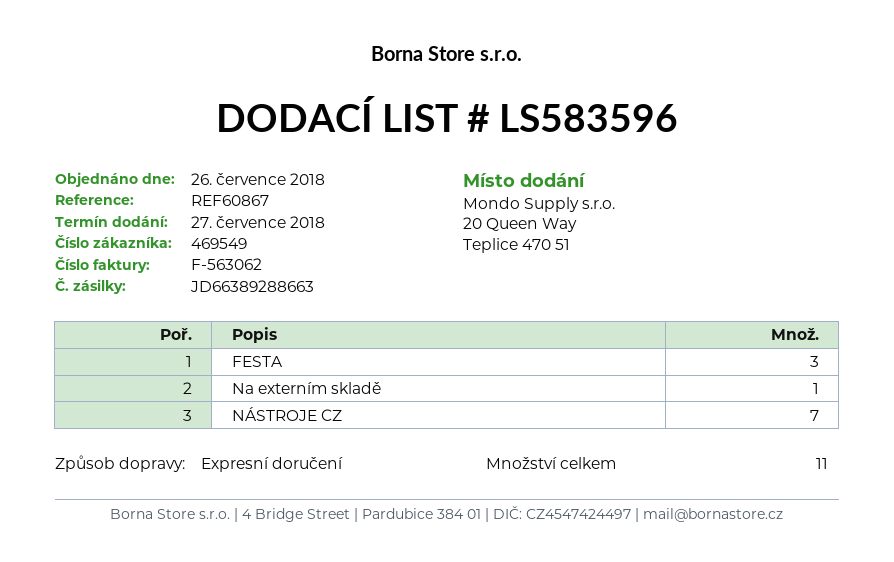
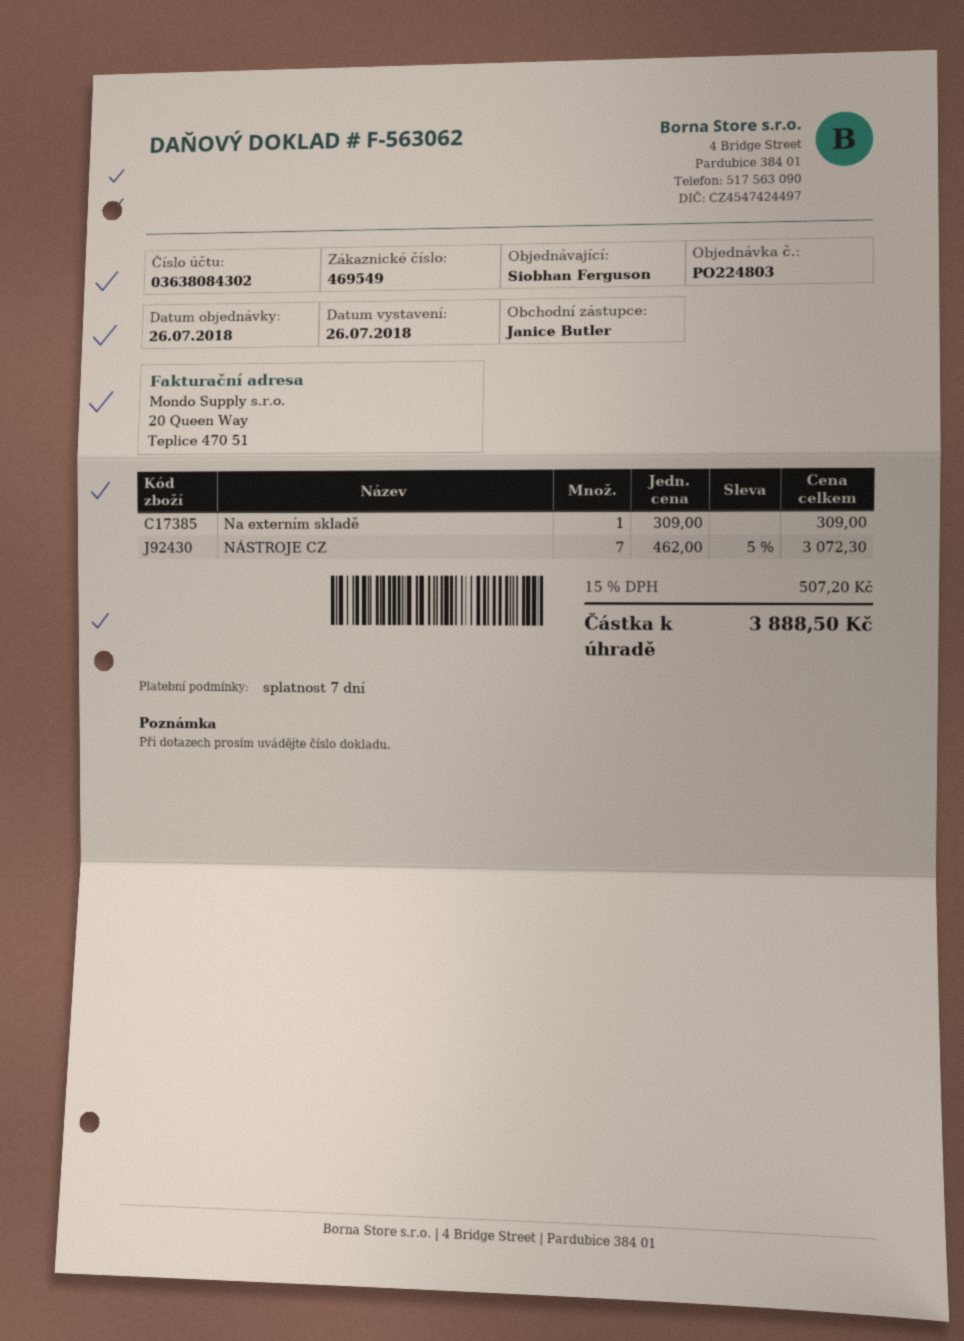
FESTA: 3 -> none

